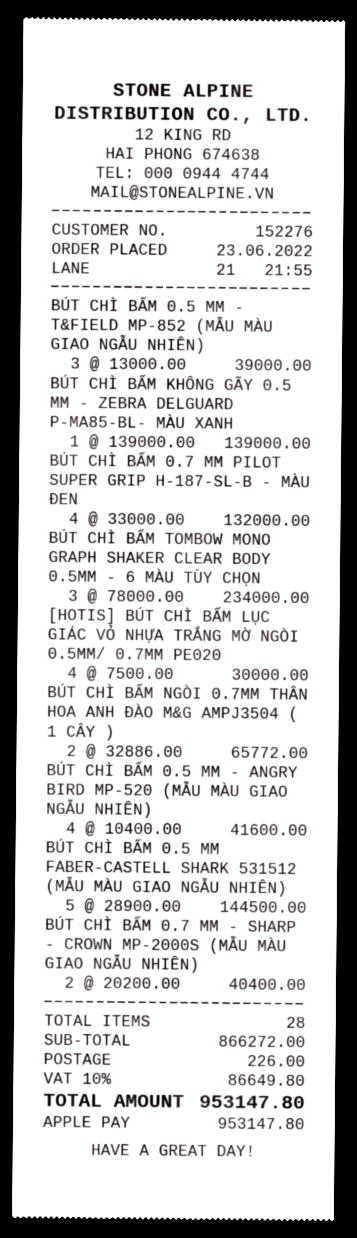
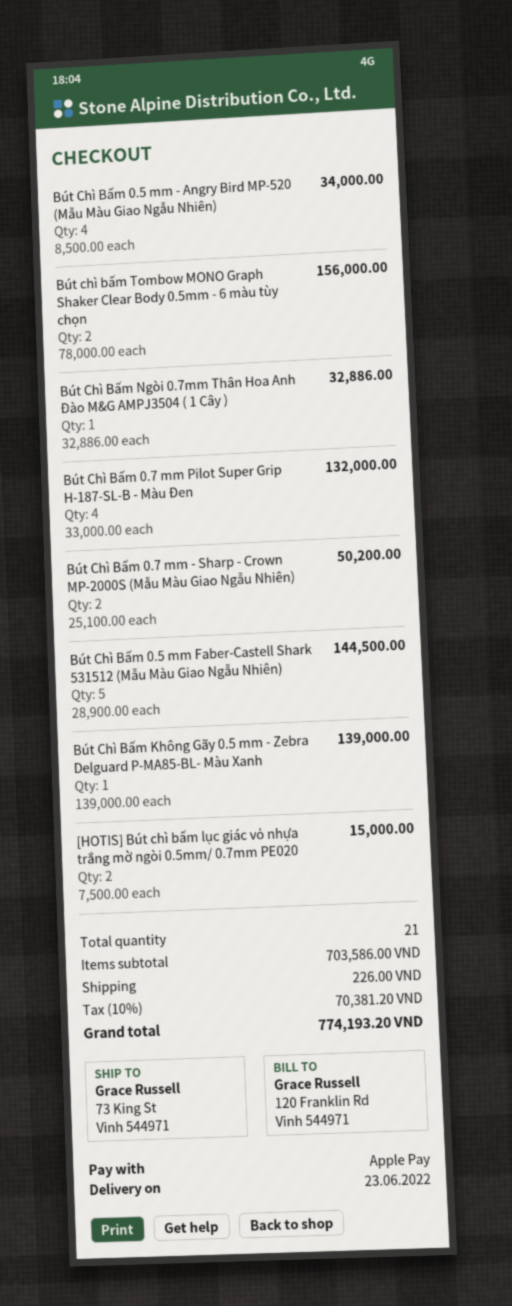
BÚT CHÌ BẤM 0.5 MM - T&FIELD MP-852 (MẪU MÀU GIAO NGẪU NHIÊN): 3 x 13000.00 = 39000.00 -> none
BÚT CHÌ BẤM TOMBOW MONO GRAPH SHAKER CLEAR BODY 0.5MM - 6 MÀU TÙY CHỌN: 3 x 78000.00 = 234000.00 -> 2 x 78000.00 = 156000.00
[HOTIS] BÚT CHÌ BẤM LỤC GIÁC VỎ NHỰA TRẮNG MỜ NGÒI 0.5MM/ 0.7MM PE020: 4 x 7500.00 = 30000.00 -> 2 x 7500.00 = 15000.00
BÚT CHÌ BẤM NGÒI 0.7MM THÂN HOA ANH ĐÀO M&G AMPJ3504 ( 1 CÂY ): 2 x 32886.00 = 65772.00 -> 1 x 32886.00 = 32886.00
BÚT CHÌ BẤM 0.5 MM - ANGRY BIRD MP-520 (MẪU MÀU GIAO NGẪU NHIÊN): 4 x 10400.00 = 41600.00 -> 4 x 8500.00 = 34000.00
BÚT CHÌ BẤM 0.7 MM - SHARP - CROWN MP-2000S (MẪU MÀU GIAO NGẪU NHIÊN): 2 x 20200.00 = 40400.00 -> 2 x 25100.00 = 50200.00
total quantity: 28 -> 21
subtotal: 866272.00 -> 703586.00
tax: 10% = 86649.80 -> 10% = 70381.20
total: 953147.80 -> 774193.20

